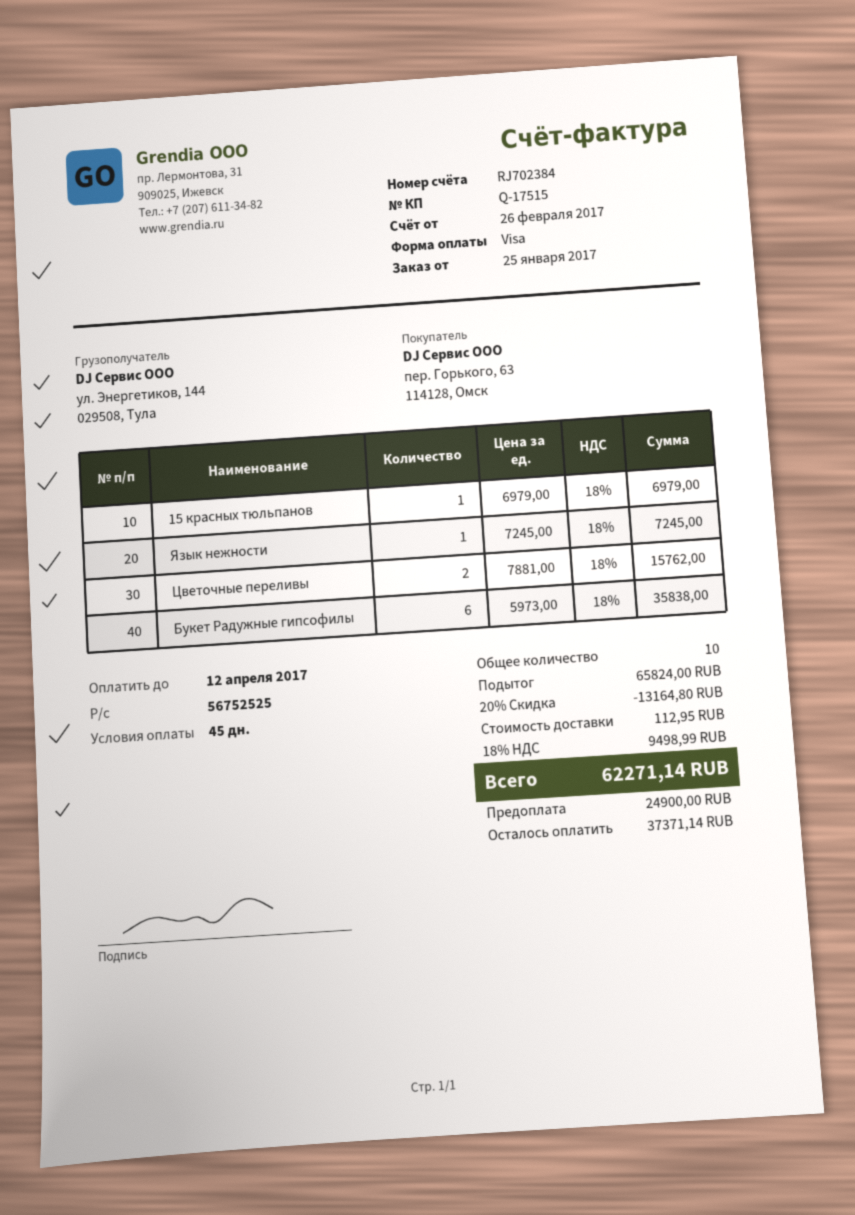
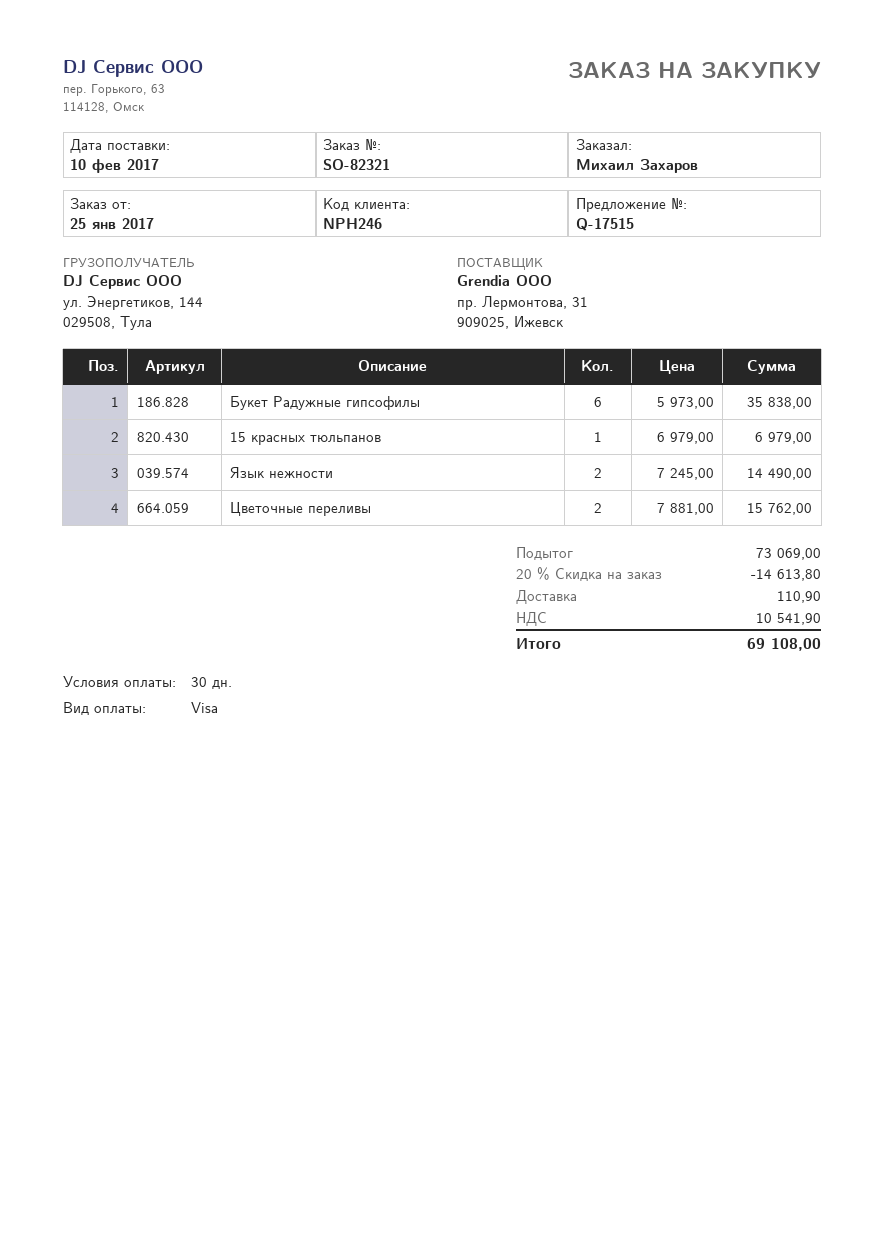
payment terms: 45 days -> 30 days
Язык нежности: 1 x 7245.00 = 7245.00 -> 2 x 7245.00 = 14490.00
subtotal: 65824.00 -> 73069.00
discount: 20% = 13164.80 -> 20% = 14613.80
shipping: 112.95 -> 110.90
tax: 9498.99 -> 10541.90
total: 62271.14 -> 69108.00

